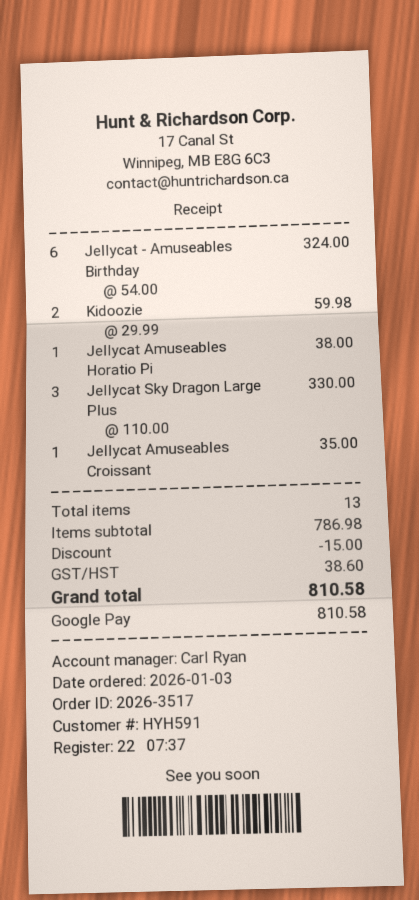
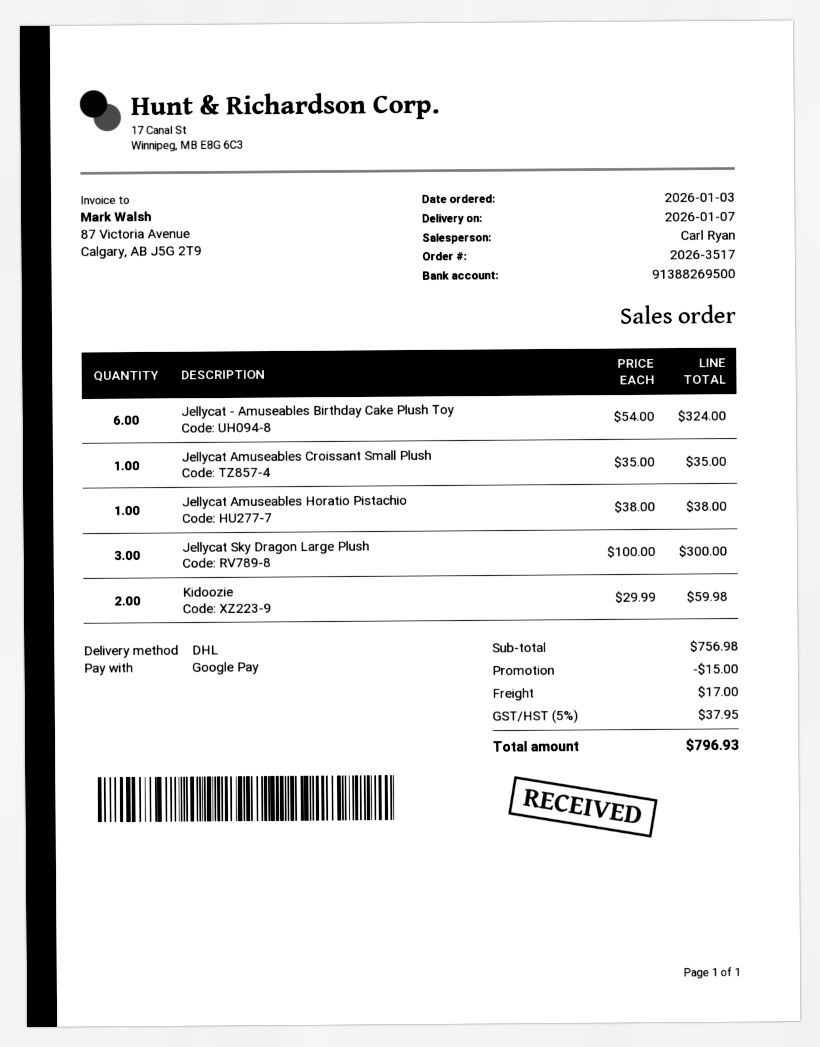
Jellycat Sky Dragon Large Plus: 3 x 110.00 = 330.00 -> 3 x 100.00 = 300.00
subtotal: 786.98 -> 756.98
shipping: none -> 17.00
tax: 38.60 -> 37.95
total: 810.58 -> 796.93

